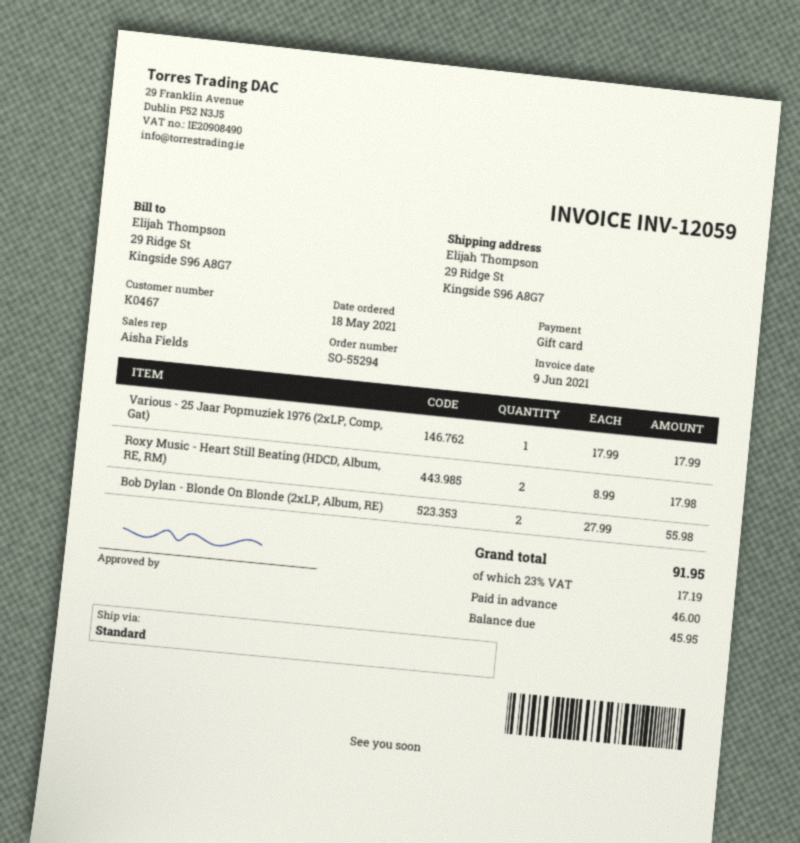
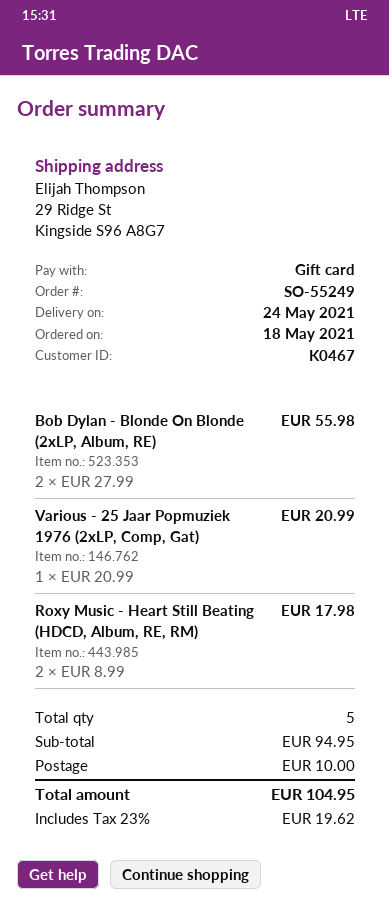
order number: SO-55294 -> SO-55249
Various - 25 Jaar Popmuziek 1976 (2xLP, Comp, Gat): 1 x 17.99 = 17.99 -> 1 x 20.99 = 20.99
shipping: none -> 10.00
tax: 23% = 17.19 -> 23% = 19.62
total: 91.95 -> 104.95

